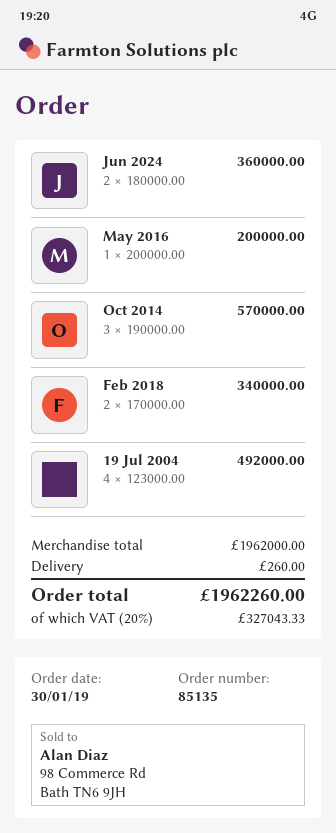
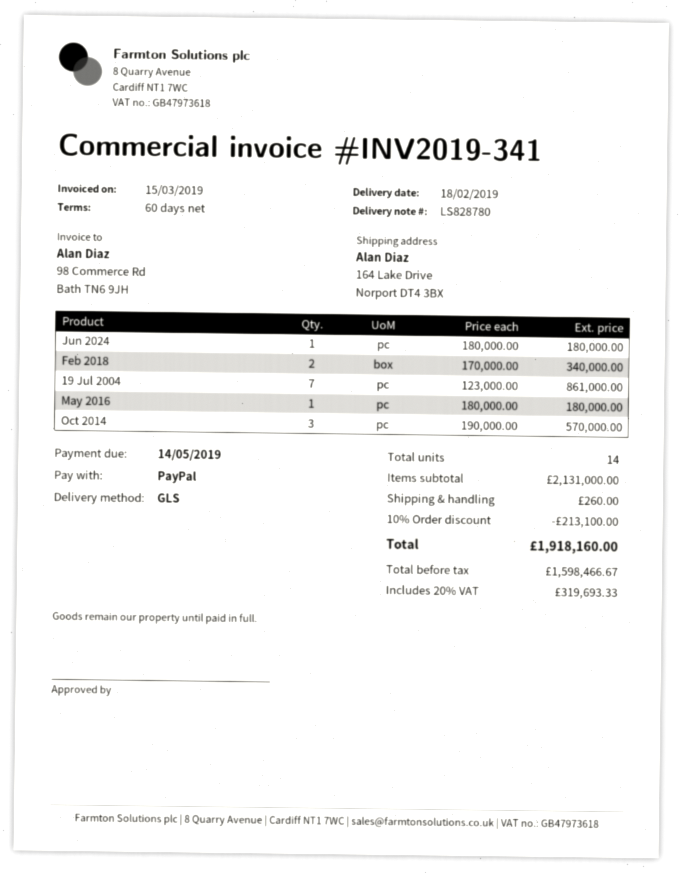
Jun 2024: 2 x 180000.00 = 360000.00 -> 1 x 180000.00 = 180000.00
May 2016: 1 x 200000.00 = 200000.00 -> 1 x 180000.00 = 180000.00
19 Jul 2004: 4 x 123000.00 = 492000.00 -> 7 x 123000.00 = 861000.00
subtotal: 1962000.00 -> 2131000.00
discount: none -> 10% = 213100.00
tax: 20% = 327043.33 -> 20% = 319693.33
total: 1962260.00 -> 1918160.00

